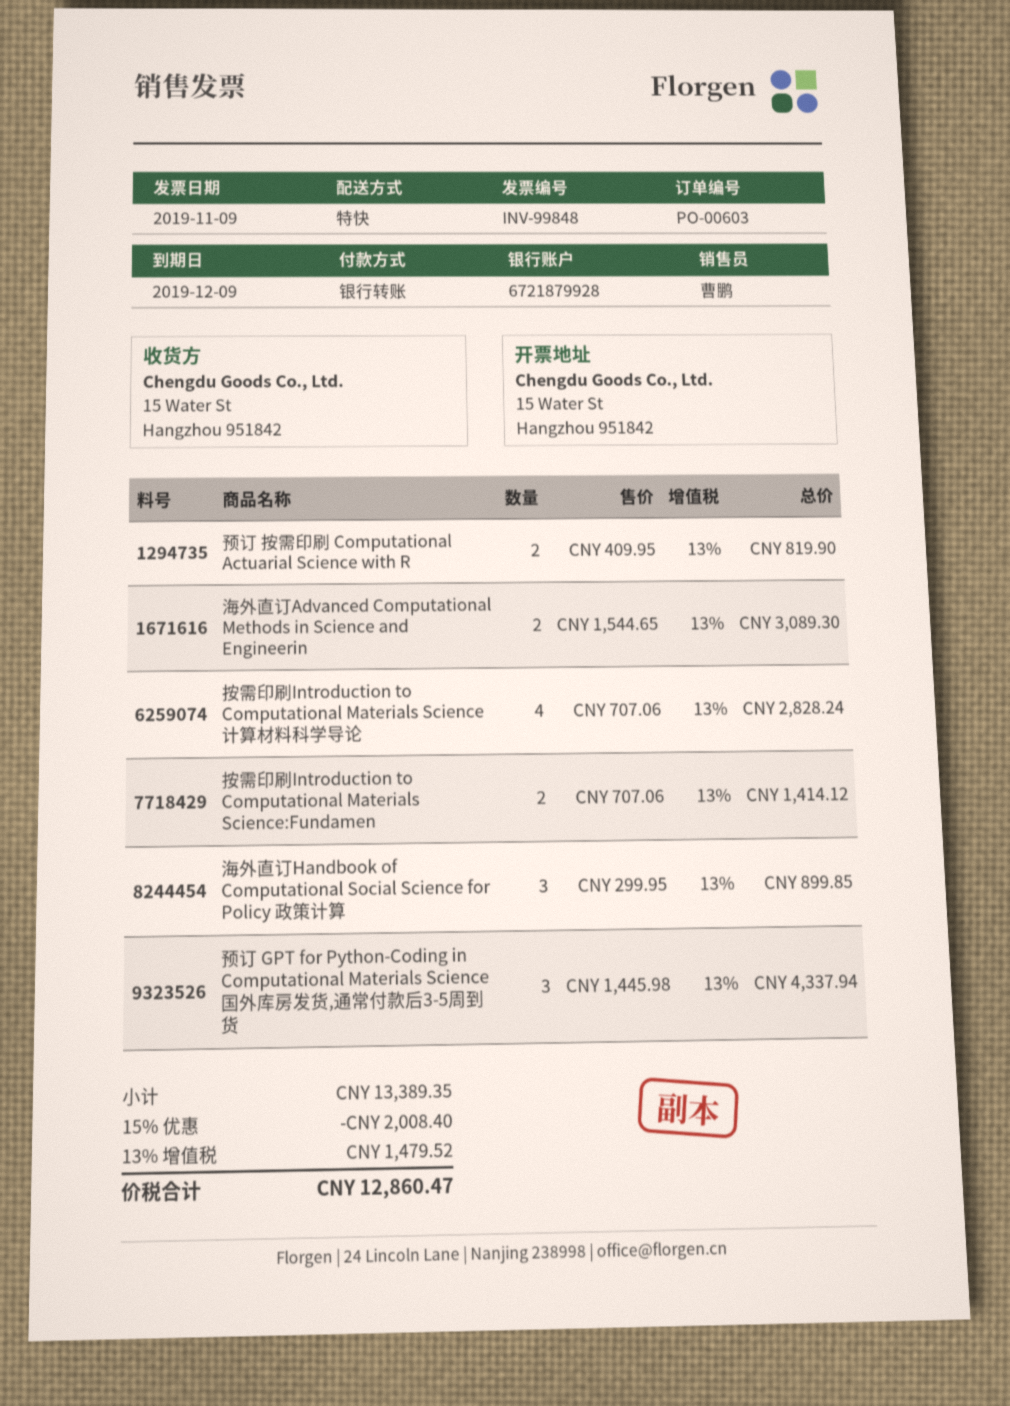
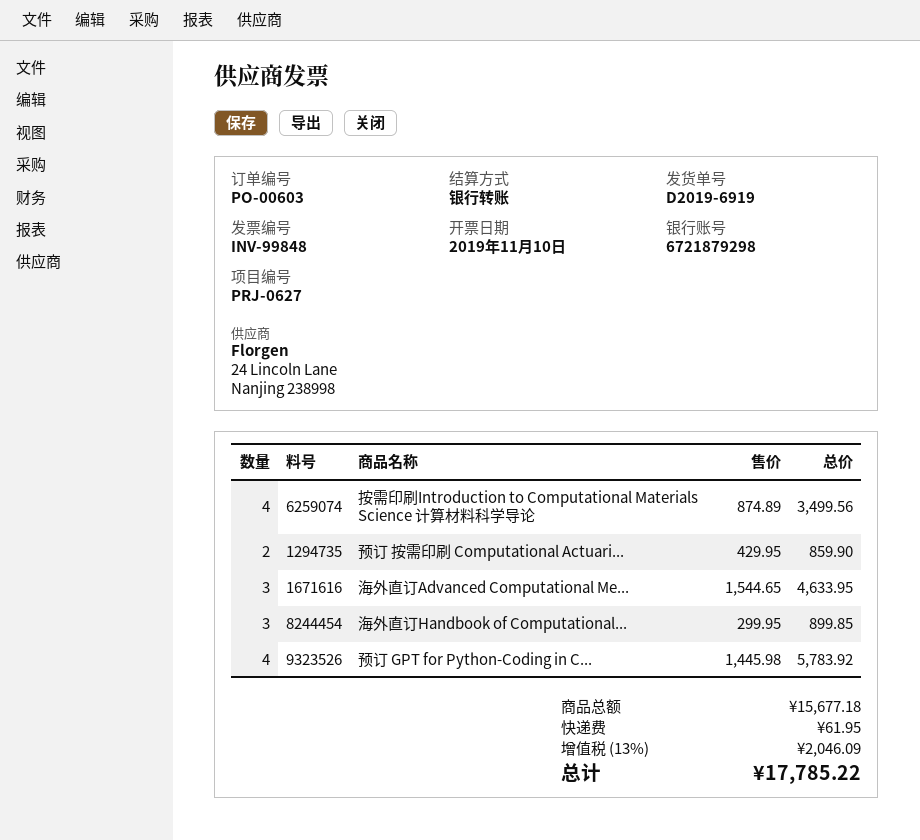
invoice date: 2019-11-09 -> 2019-11-10
bank account: 6721879928 -> 6721879298
预订 按需印刷 Computational Actuarial Science with R: 2 x 409.95 = 819.90 -> 2 x 429.95 = 859.90
海外直订Advanced Computational Methods in Science and Engineerin: 2 x 1544.65 = 3089.30 -> 3 x 1544.65 = 4633.95
按需印刷Introduction to Computational Materials Science 计算材料科学导论: 4 x 707.06 = 2828.24 -> 4 x 874.89 = 3499.56
按需印刷Introduction to Computational Materials Science:Fundamen: 2 x 707.06 = 1414.12 -> none
预订 GPT for Python-Coding in Computational Materials Science 国外库房发货,通常付款后3-5周到货: 3 x 1445.98 = 4337.94 -> 4 x 1445.98 = 5783.92
subtotal: 13389.35 -> 15677.18
discount: 15% = 2008.40 -> none
shipping: none -> 61.95
tax: 13% = 1479.52 -> 13% = 2046.09
total: 12860.47 -> 17785.22

